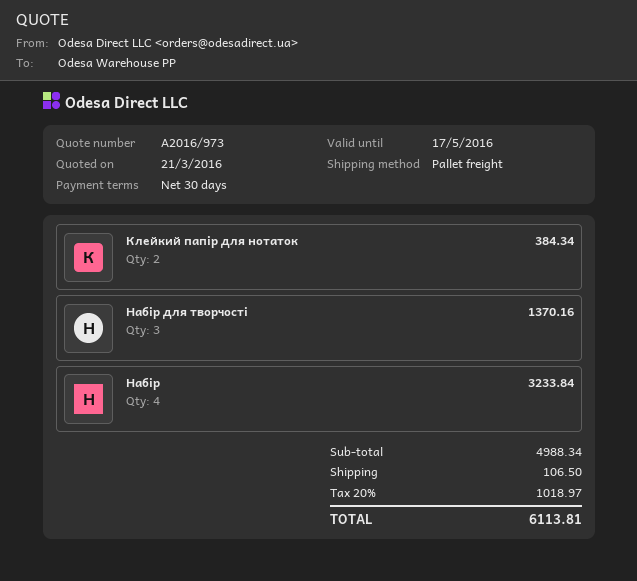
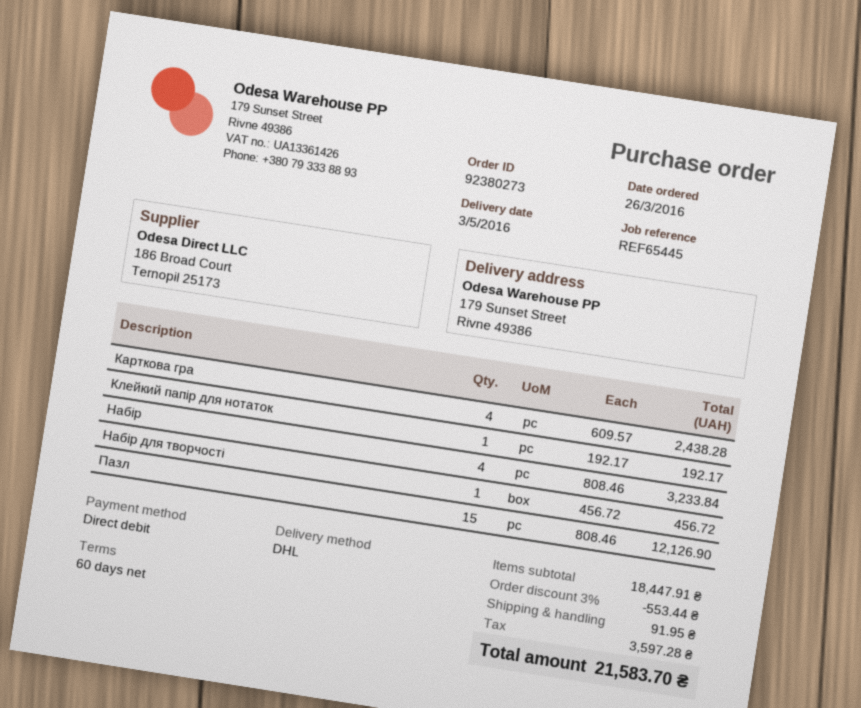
payment terms: 30 days -> 60 days
shipping method: pallet freight -> DHL
Клейкий папір для нотаток: 2 for 384.34 -> 1 for 192.17
Набір для творчості: 3 for 1370.16 -> 1 for 456.72
Карткова гра: none -> 4 for 2438.28
Пазл: none -> 15 for 12126.90
subtotal: 4988.34 -> 18447.91
discount: none -> 3% = 553.44
shipping: 106.50 -> 91.95
tax: 1018.97 -> 3597.28
total: 6113.81 -> 21583.70

